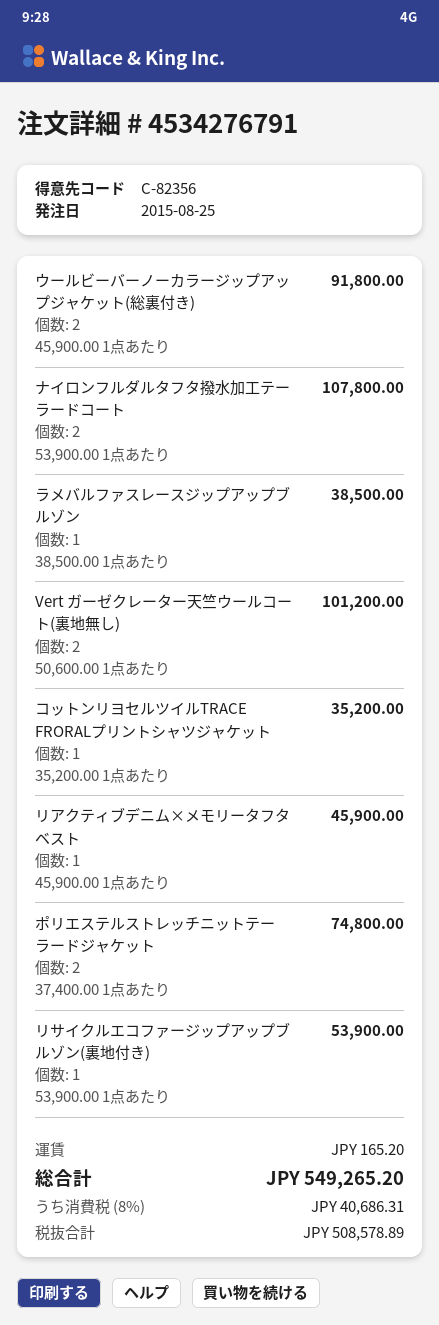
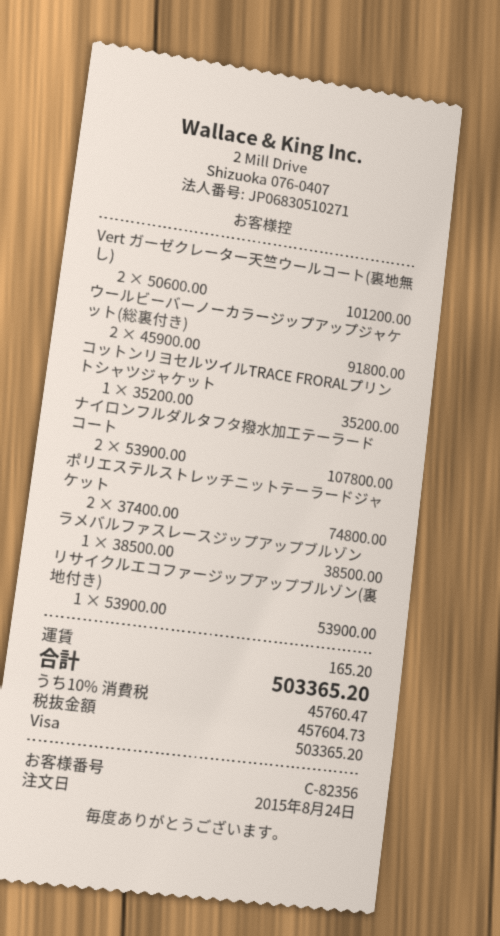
order date: 2015-08-25 -> 2015-08-24
リアクティブデニム×メモリータフタベスト: 1 x 45900.00 = 45900.00 -> none
net: 508578.89 -> 457604.73
tax: 8% = 40686.31 -> 10% = 45760.47
total: 549265.20 -> 503365.20

